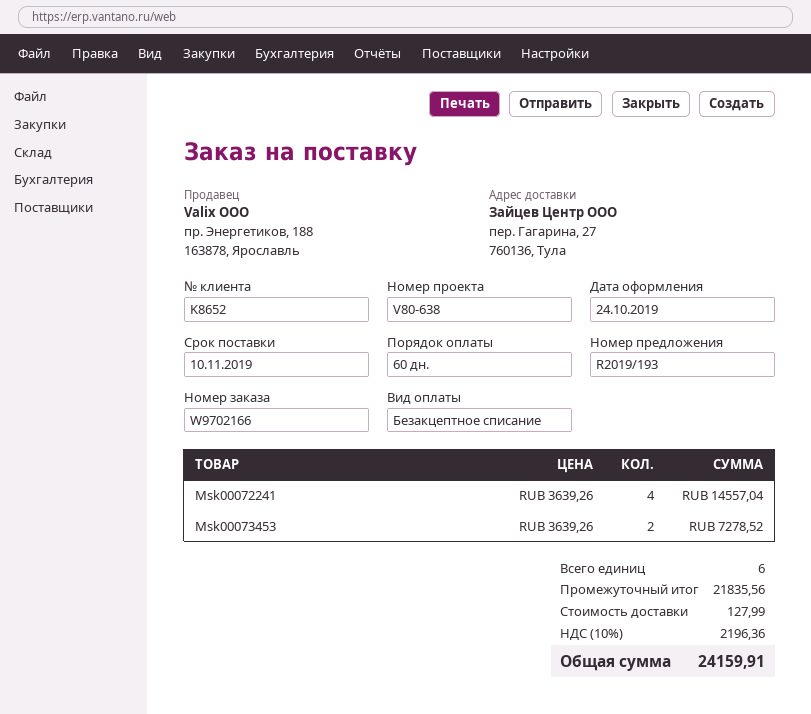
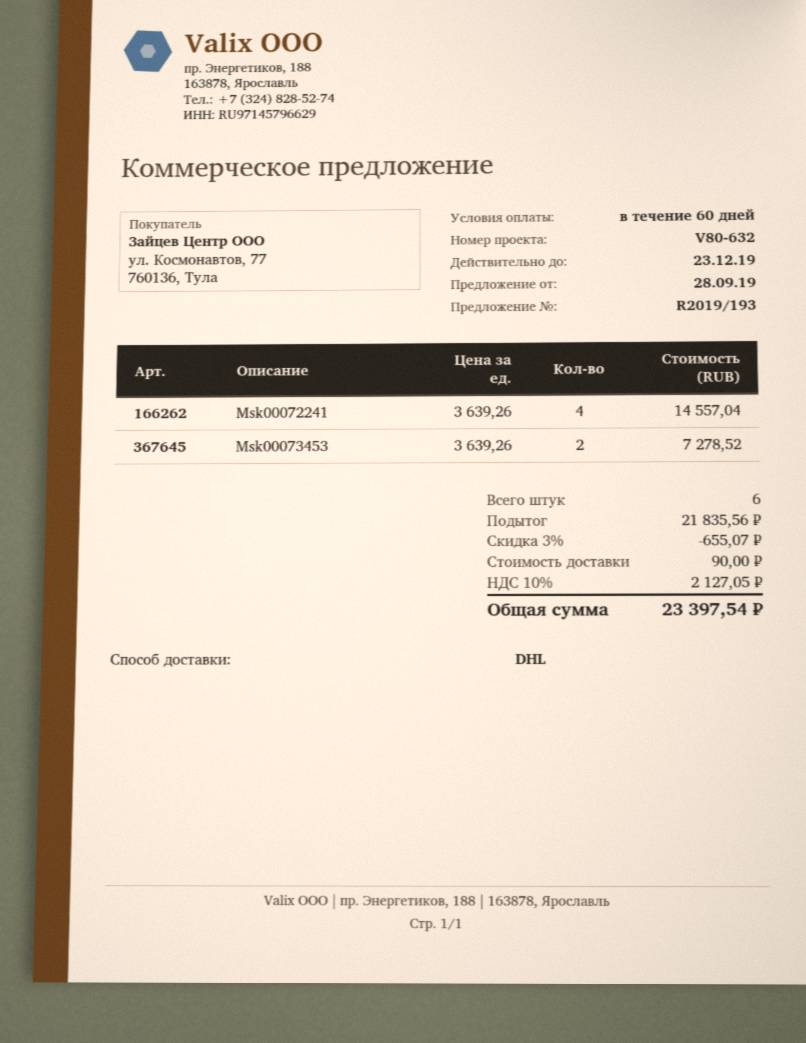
reference: V80-638 -> V80-632
discount: none -> 3% = 655.07
shipping: 127.99 -> 90.00
tax: 10% = 2196.36 -> 10% = 2127.05
total: 24159.91 -> 23397.54

